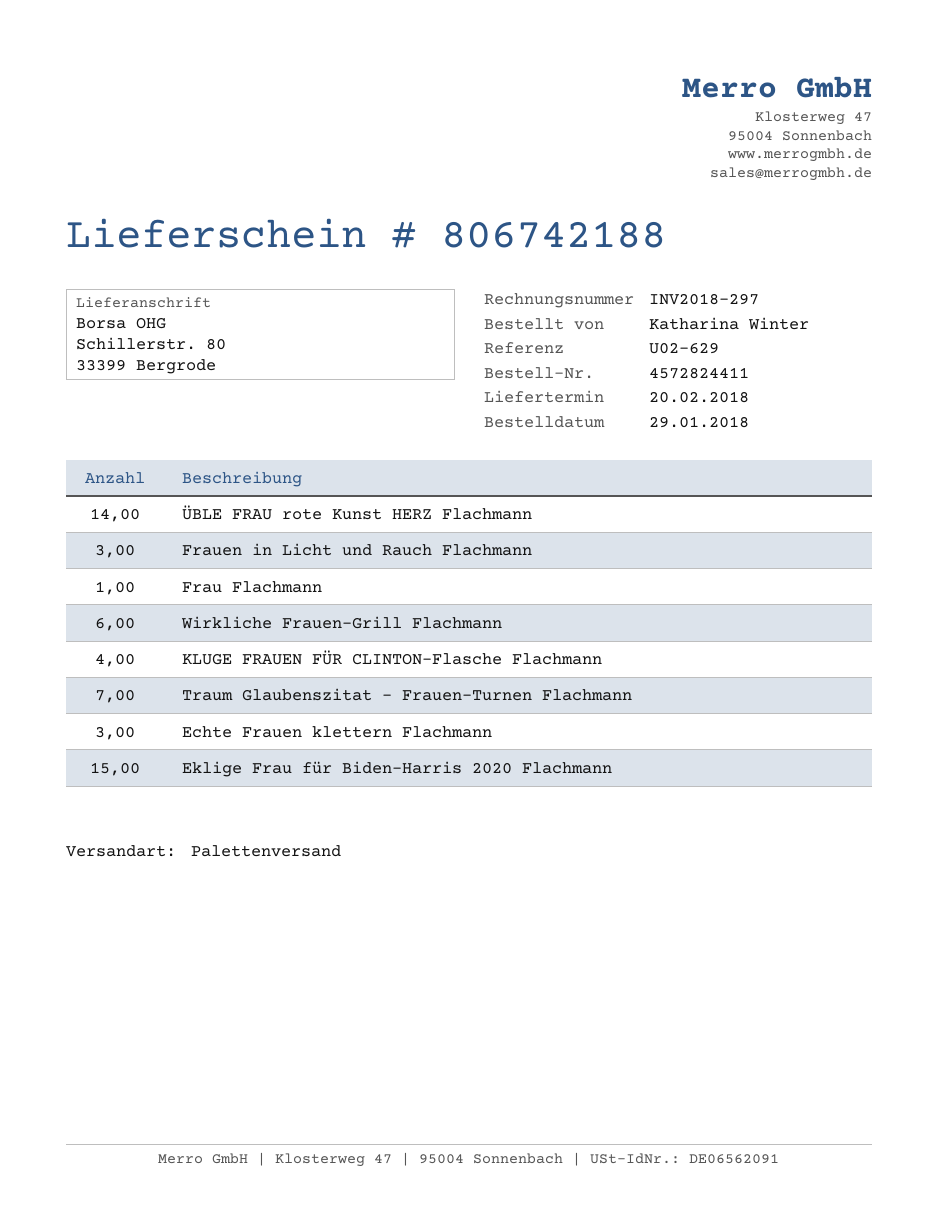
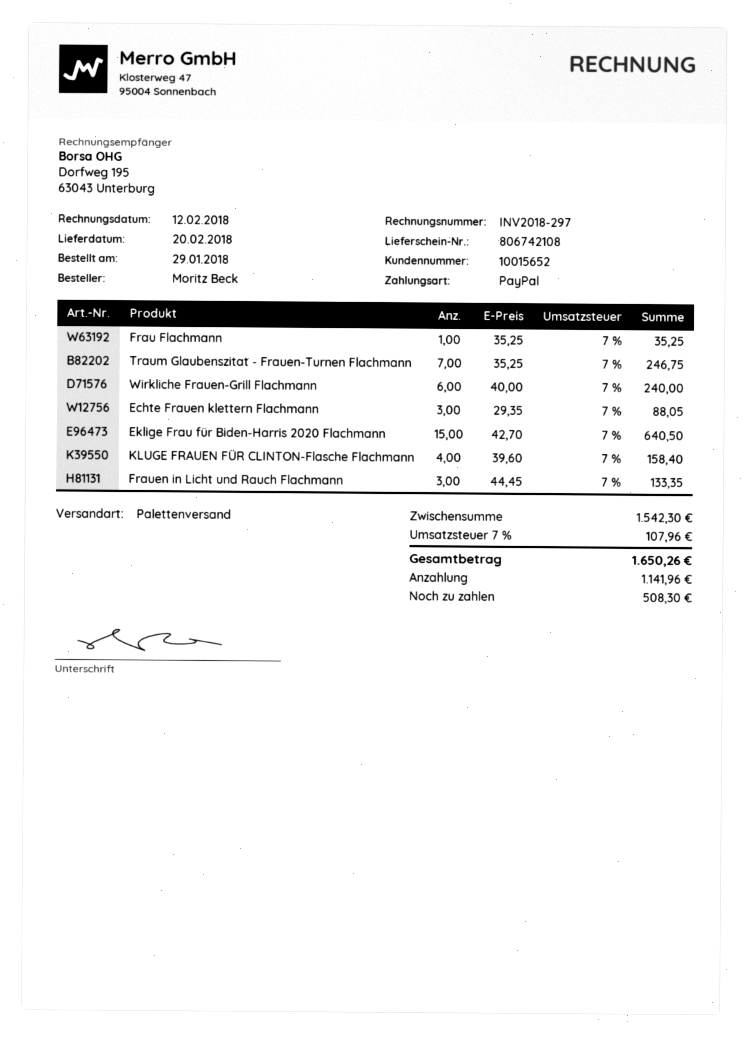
delivery note number: 806742188 -> 806742108
ordered by: Katharina Winter -> Moritz Beck
ÜBLE FRAU rote Kunst HERZ Flachmann: 14 -> none

